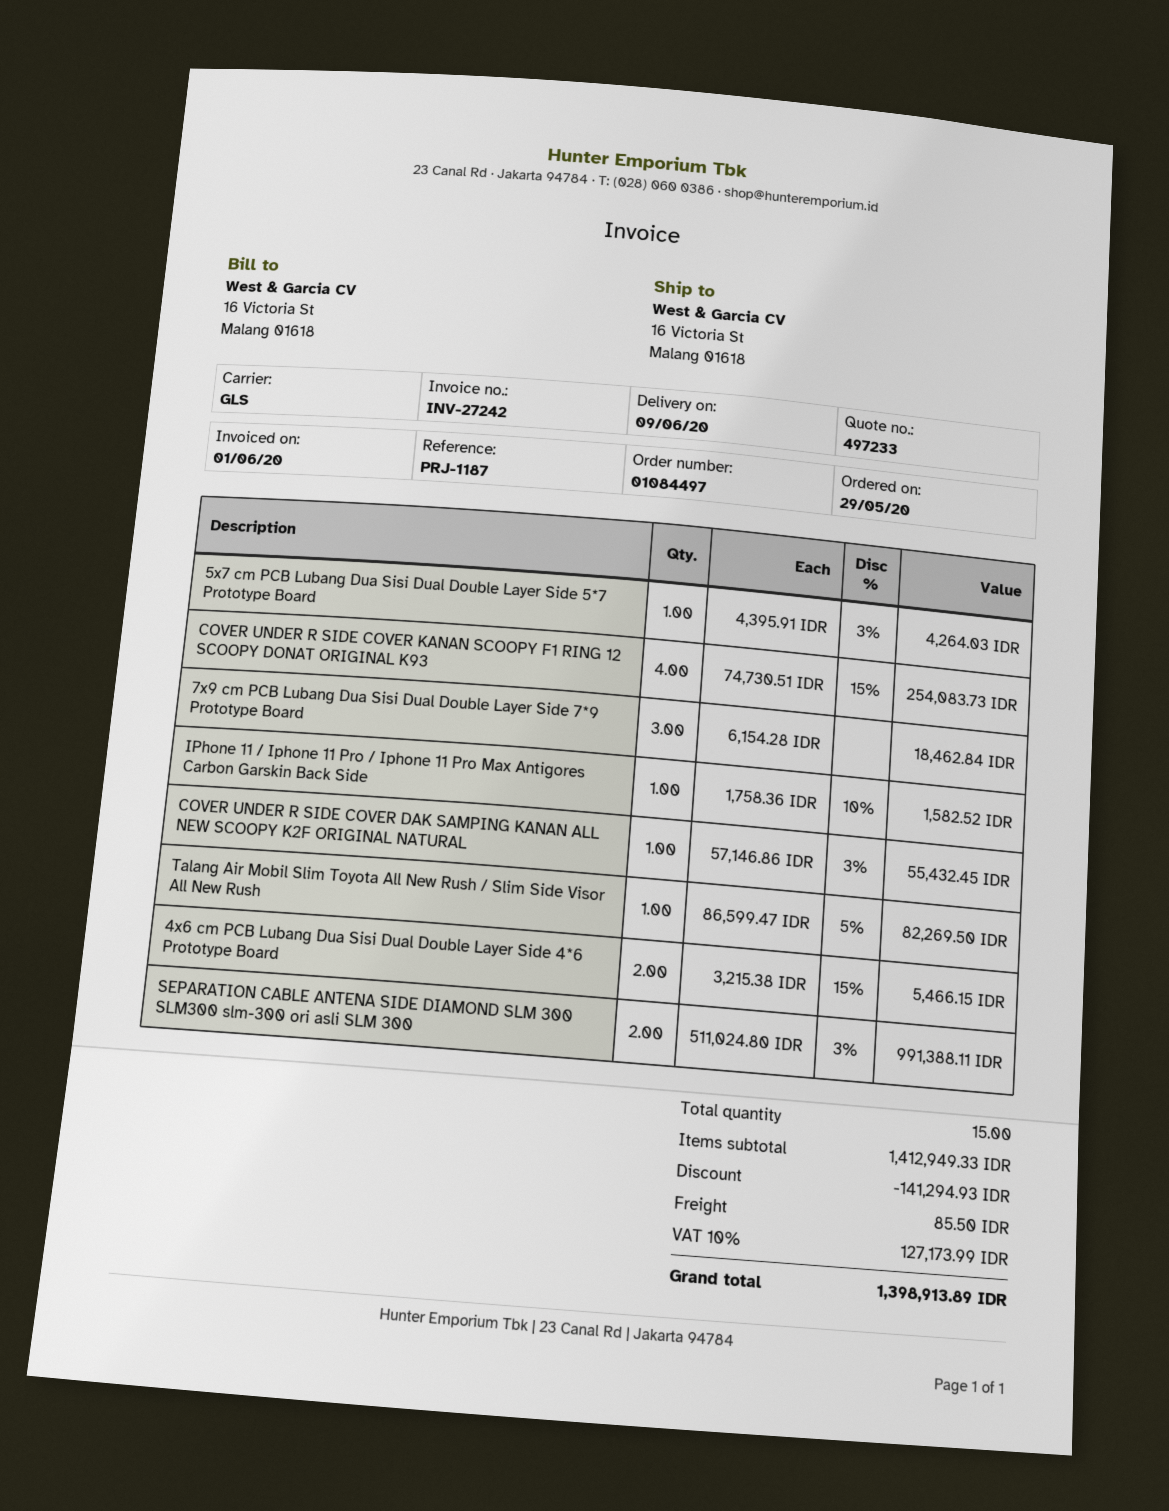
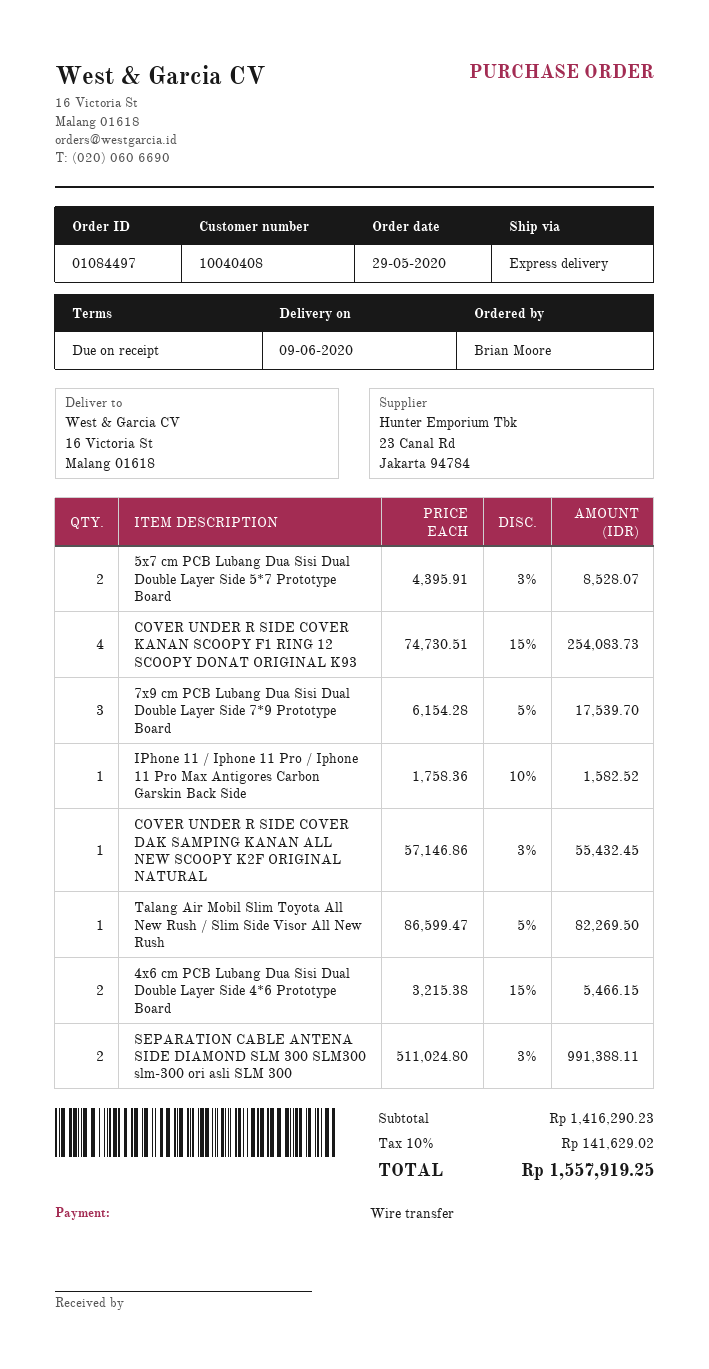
shipping method: GLS -> express
5x7 cm PCB Lubang Dua Sisi Dual Double Layer Side 5*7 Prototype Board: 1 x 4395.91 - 3% = 4264.03 -> 2 x 4395.91 - 3% = 8528.07
7x9 cm PCB Lubang Dua Sisi Dual Double Layer Side 7*9 Prototype Board: 3 x 6154.28 = 18462.84 -> 3 x 6154.28 - 5% = 17539.70
subtotal: 1412949.33 -> 1416290.23
discount: 141294.93 -> none
shipping: 85.50 -> none
tax: 10% = 127173.99 -> 10% = 141629.02
total: 1398913.89 -> 1557919.25

